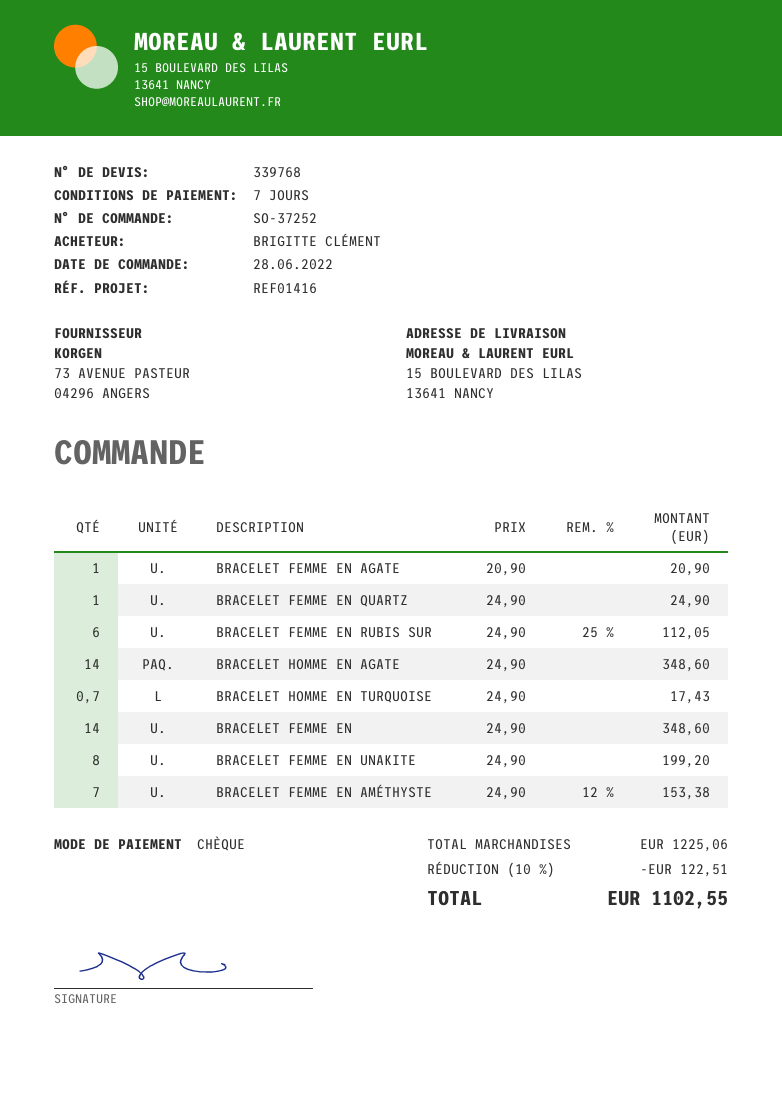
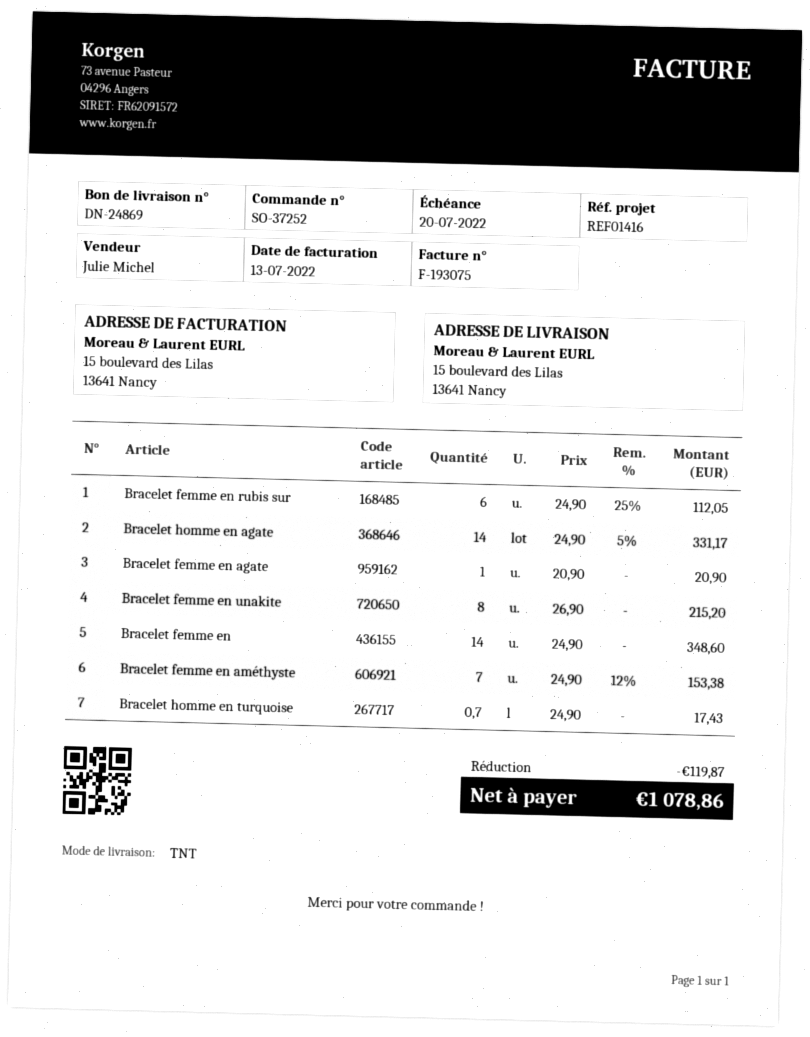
BRACELET FEMME EN QUARTZ: 1 x 24.90 = 24.90 -> none
BRACELET HOMME EN AGATE: 14 x 24.90 = 348.60 -> 14 x 24.90 - 5% = 331.17
BRACELET FEMME EN UNAKITE: 8 x 24.90 = 199.20 -> 8 x 26.90 = 215.20
discount: 122.51 -> 119.87
total: 1102.55 -> 1078.86

